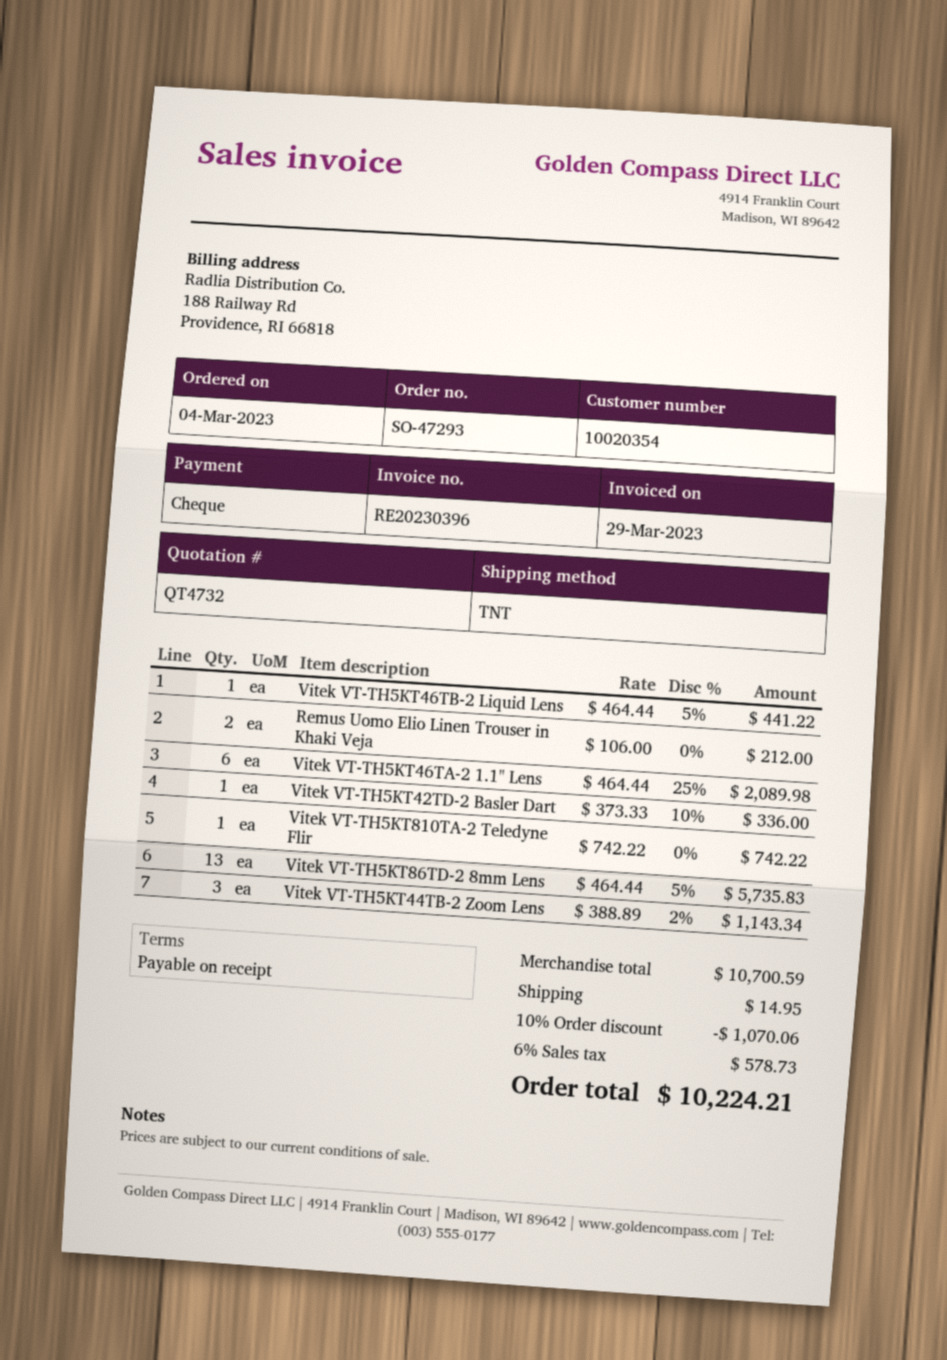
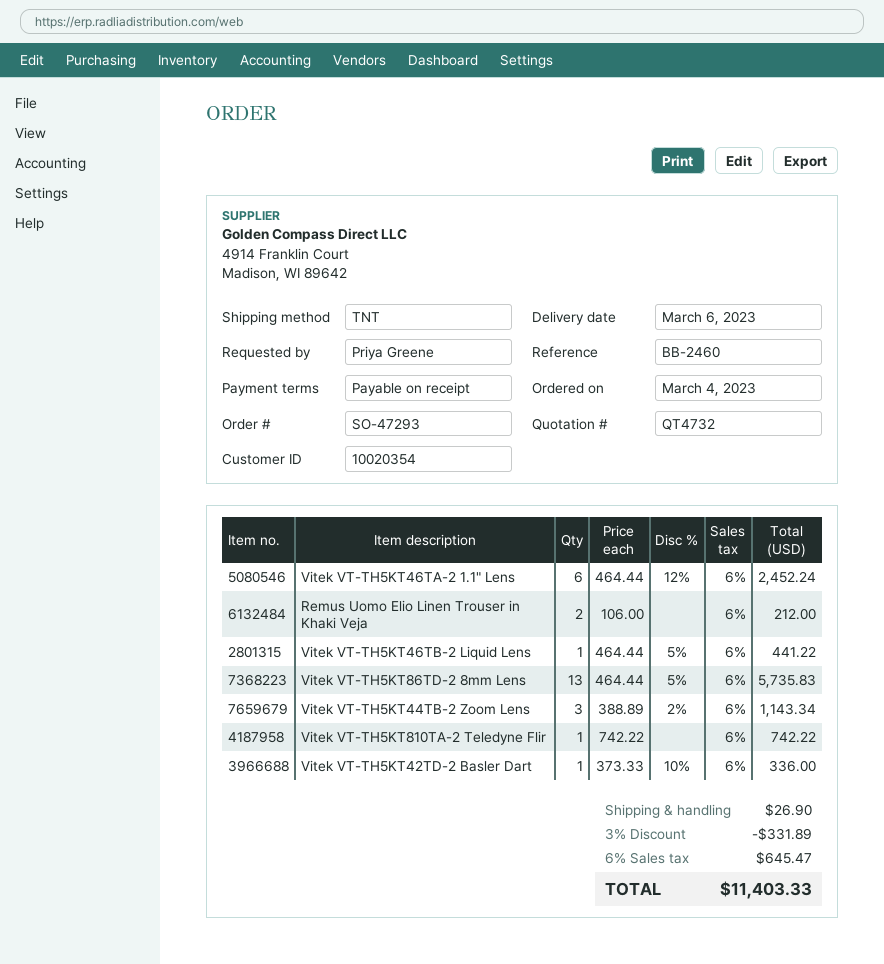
Vitek VT-TH5KT46TA-2 1.1" Lens: 6 x 464.44 - 25% = 2089.98 -> 6 x 464.44 - 12% = 2452.24
discount: 10% = 1070.06 -> 3% = 331.89
shipping: 14.95 -> 26.90
tax: 6% = 578.73 -> 6% = 645.47
total: 10224.21 -> 11403.33

